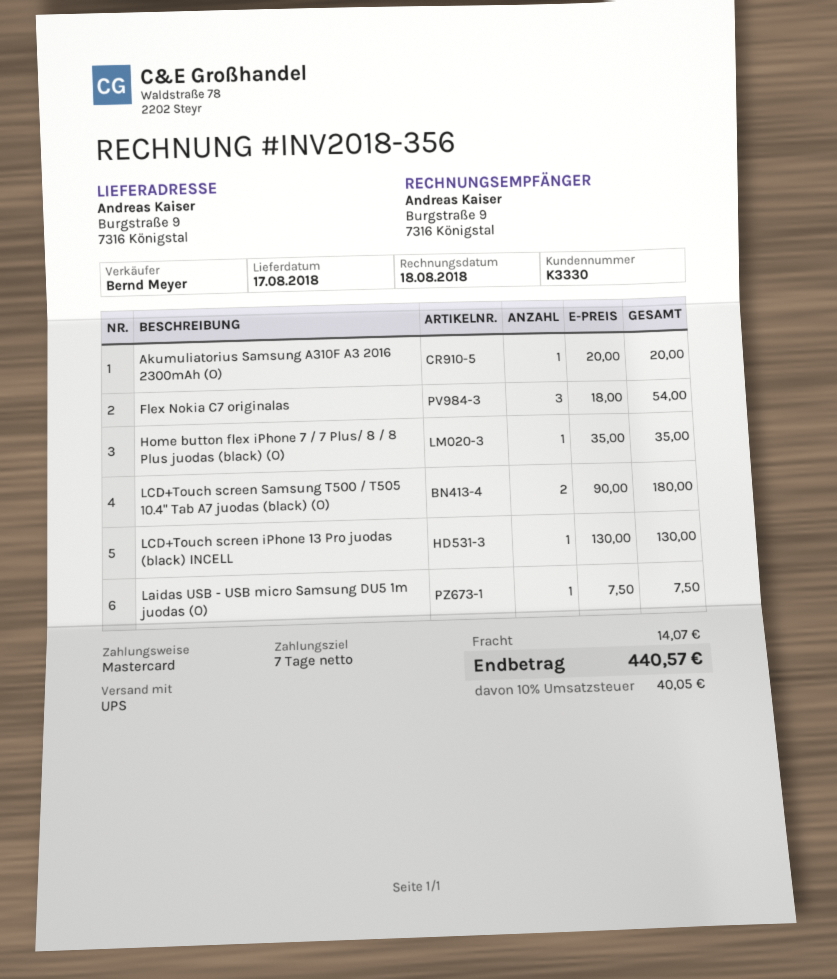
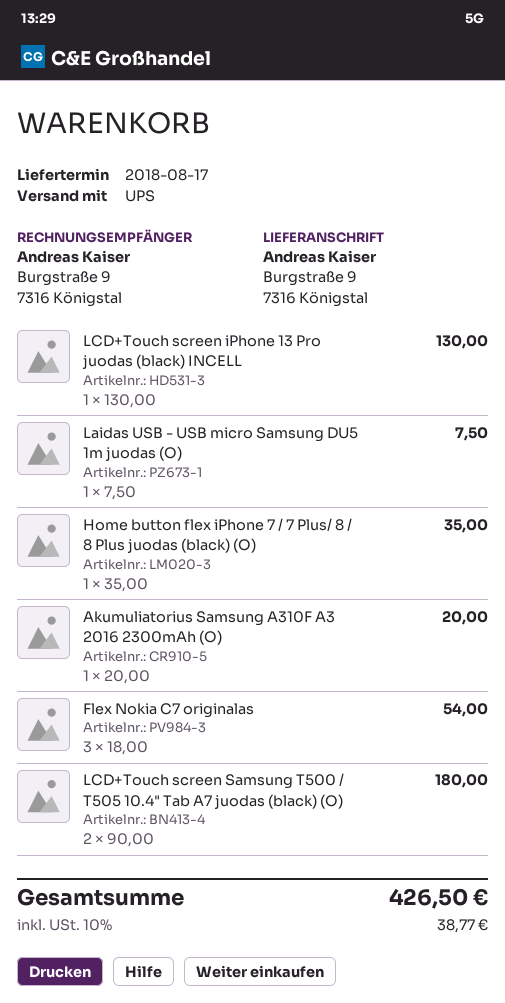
shipping: 14.07 -> none
tax: 10% = 40.05 -> 10% = 38.77
total: 440.57 -> 426.50

